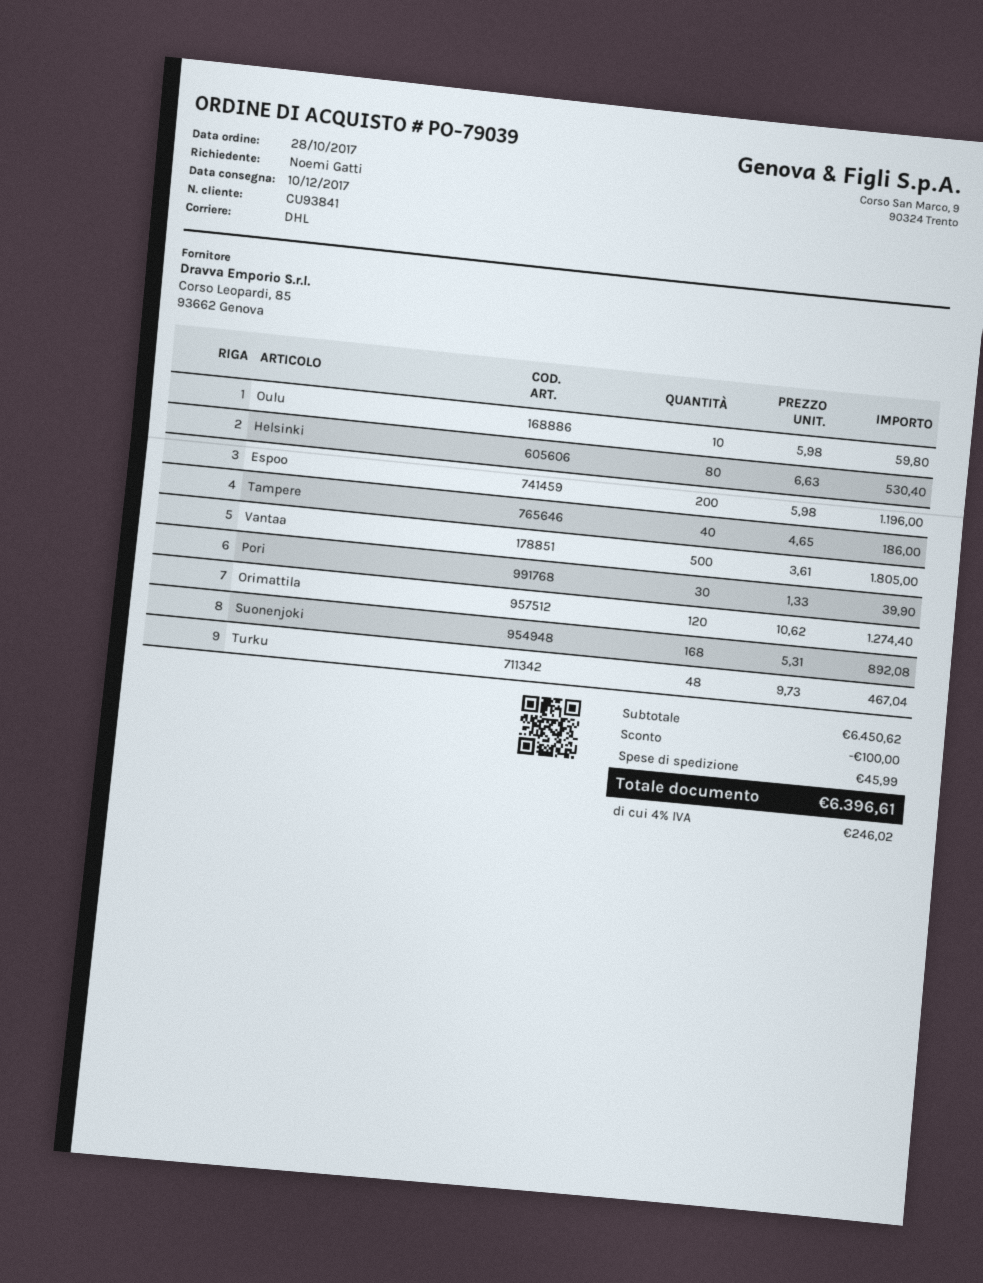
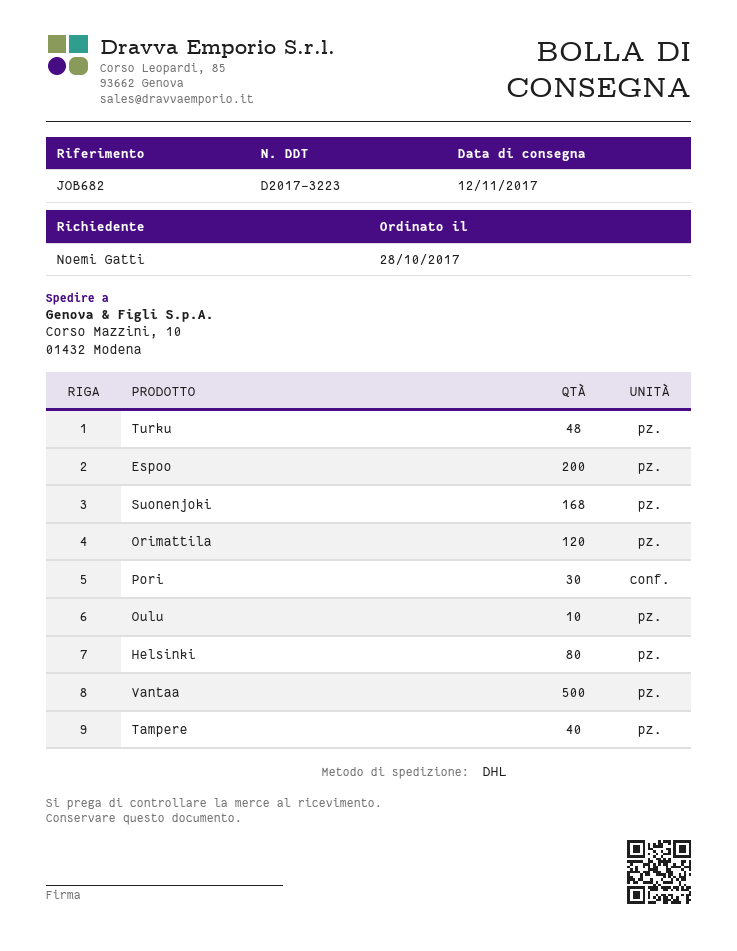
delivery date: 2017-12-10 -> 2017-11-12

